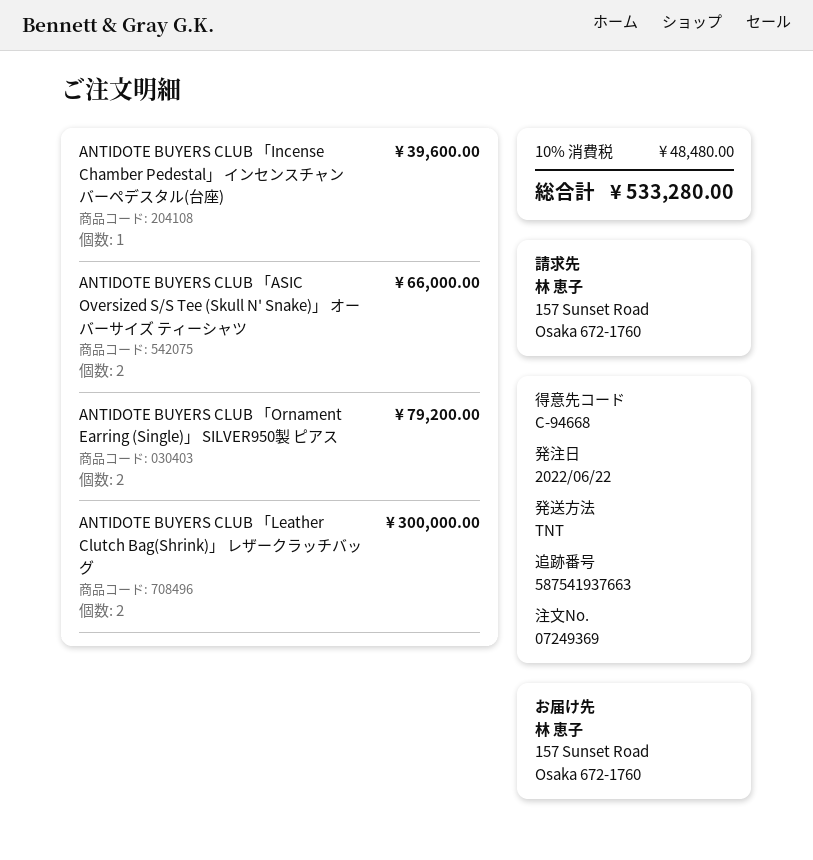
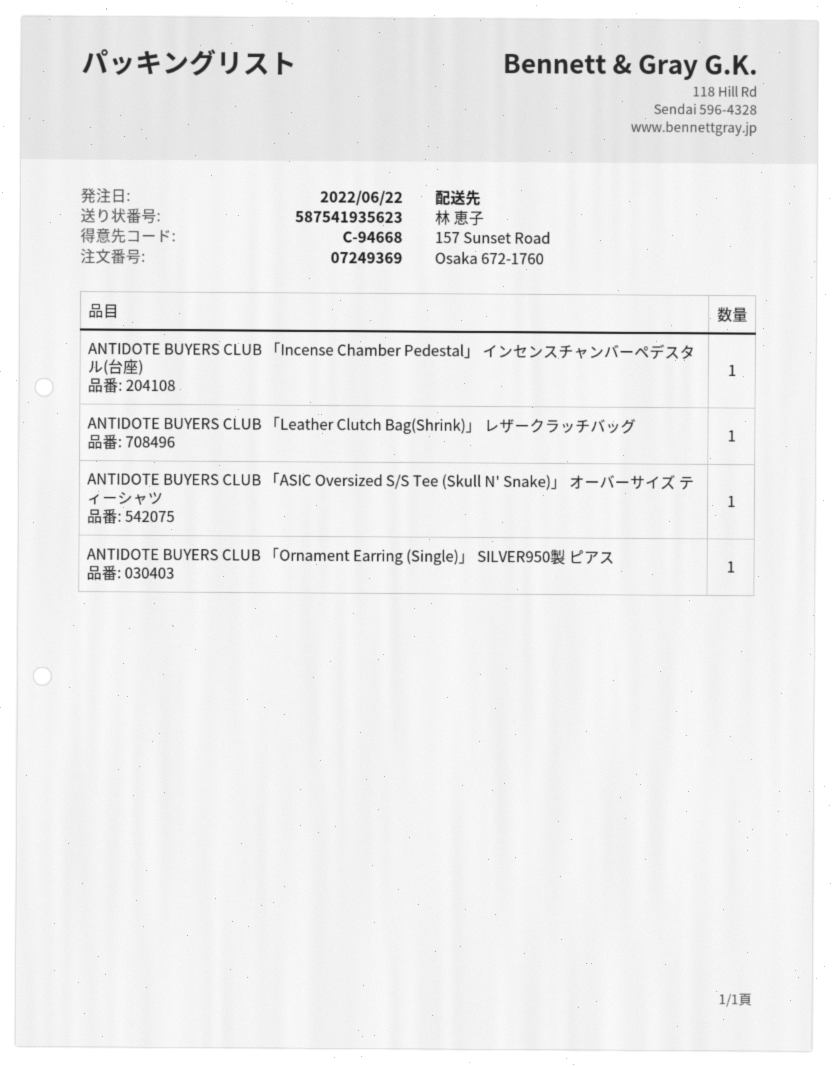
tracking number: 587541937663 -> 587541935623
ANTIDOTE BUYERS CLUB 「ASIC Oversized S/S Tee (Skull N' Snake)」 オーバーサイズ ティーシャツ: 2 -> 1
ANTIDOTE BUYERS CLUB 「Ornament Earring (Single)」 SILVER950製 ピアス: 2 -> 1
ANTIDOTE BUYERS CLUB 「Leather Clutch Bag(Shrink)」 レザークラッチバッグ: 2 -> 1

